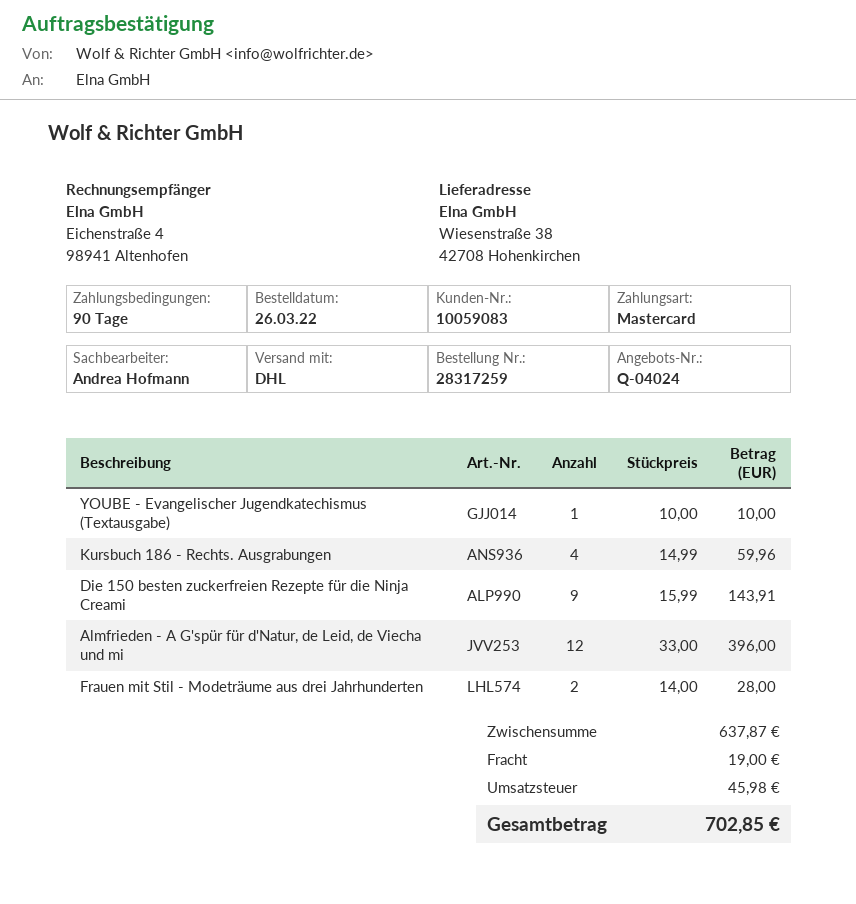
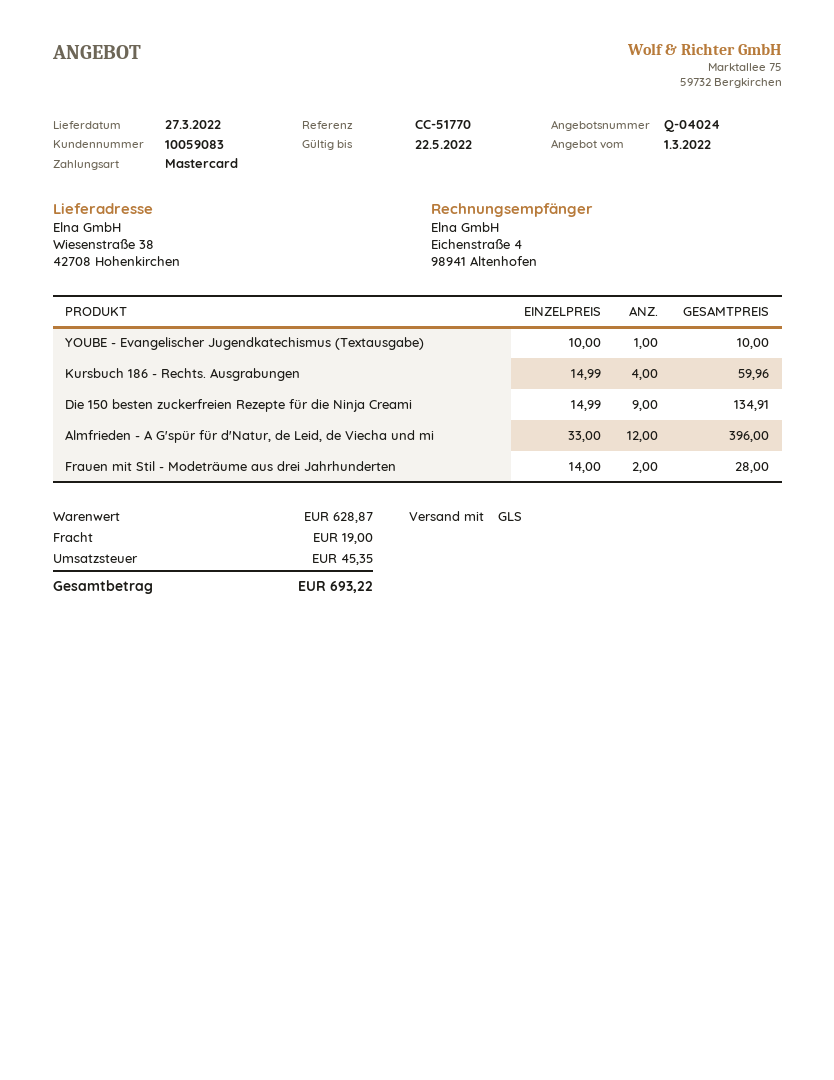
shipping method: DHL -> GLS
Die 150 besten zuckerfreien Rezepte für die Ninja Creami: 9 x 15.99 = 143.91 -> 9 x 14.99 = 134.91
subtotal: 637.87 -> 628.87
tax: 45.98 -> 45.35
total: 702.85 -> 693.22

